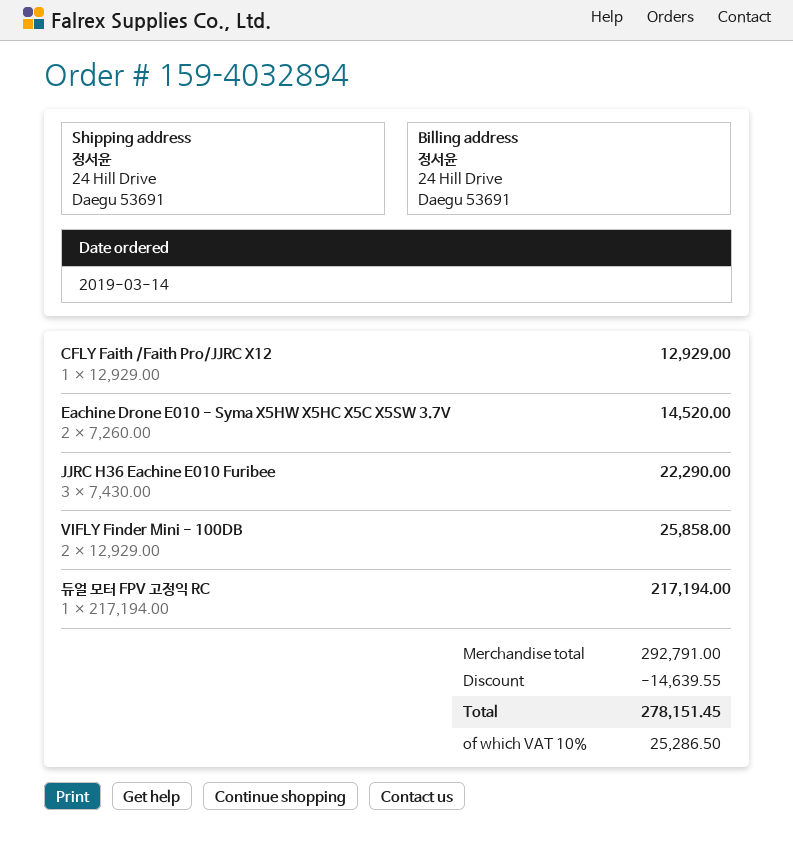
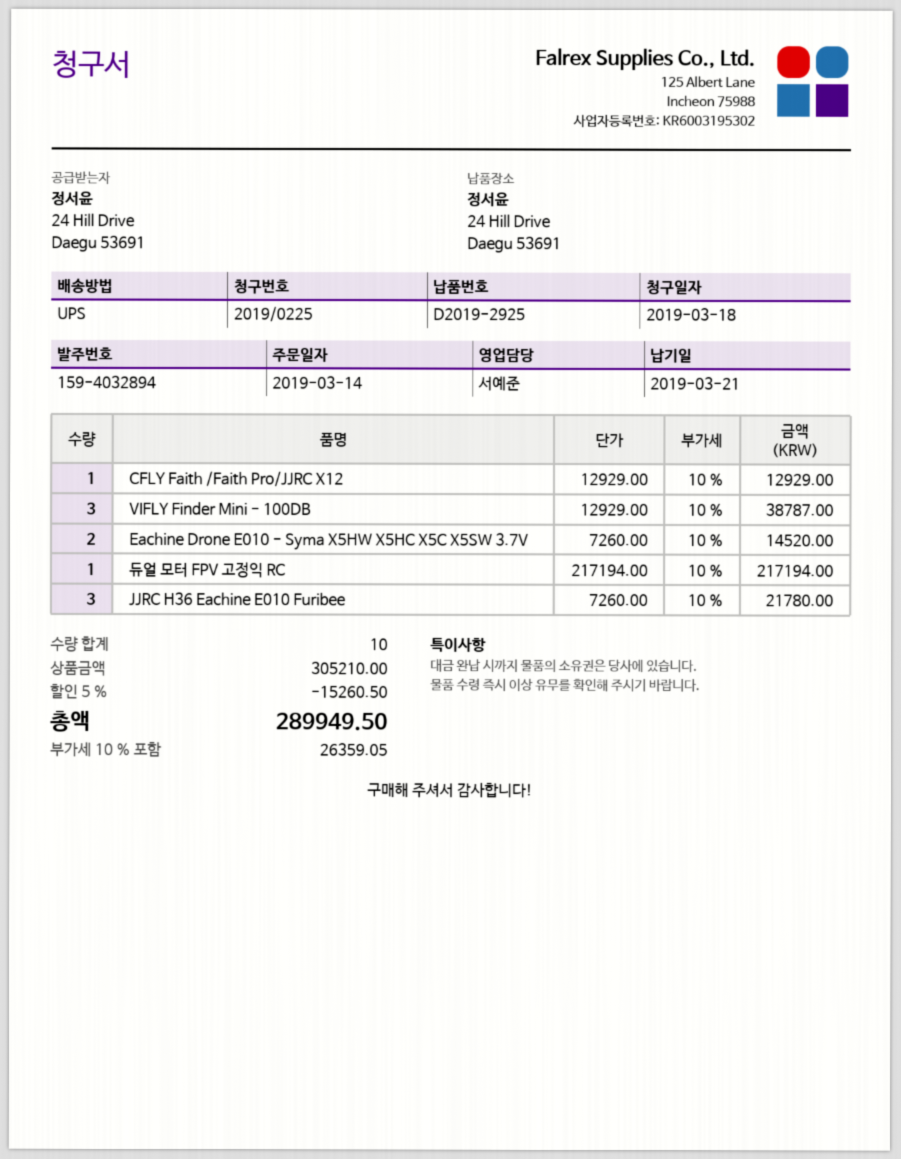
JJRC H36 Eachine E010 Furibee: 3 x 7430.00 = 22290.00 -> 3 x 7260.00 = 21780.00
VIFLY Finder Mini - 100DB: 2 x 12929.00 = 25858.00 -> 3 x 12929.00 = 38787.00
subtotal: 292791.00 -> 305210.00
discount: 14639.55 -> 15260.50
tax: 10% = 25286.50 -> 10% = 26359.05
total: 278151.45 -> 289949.50

